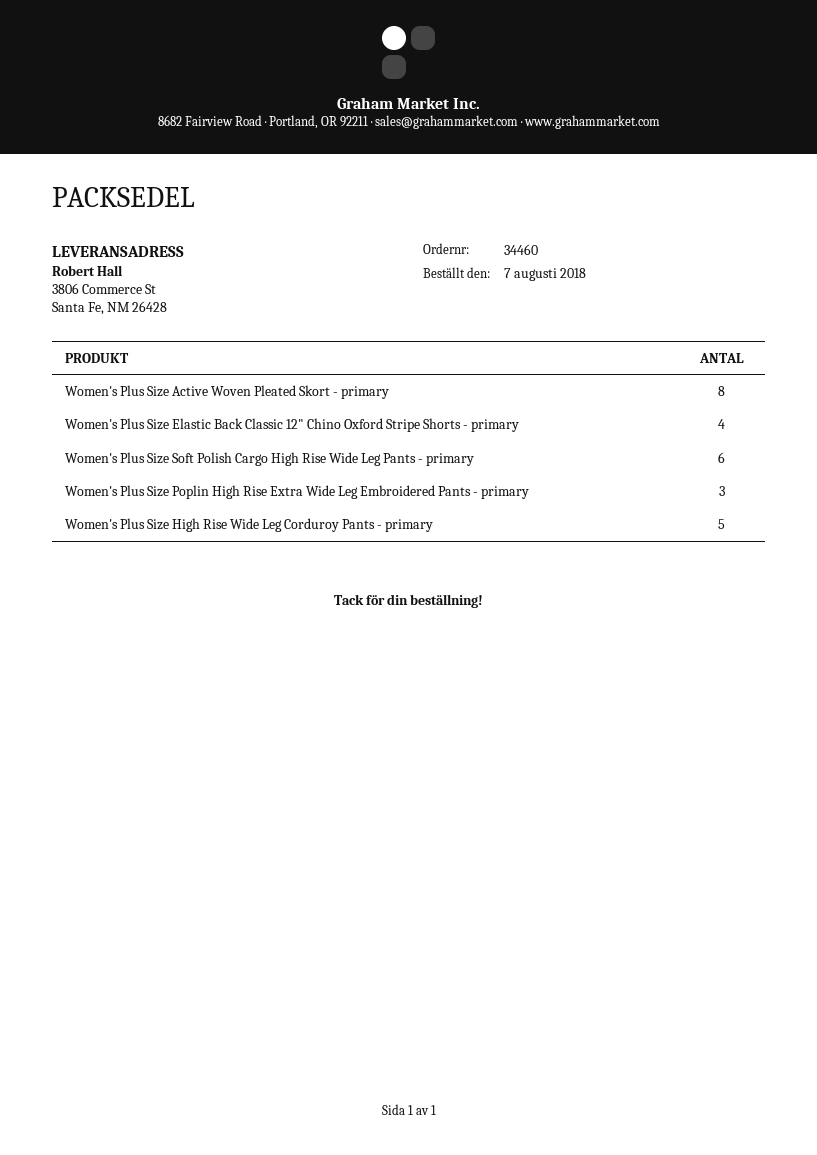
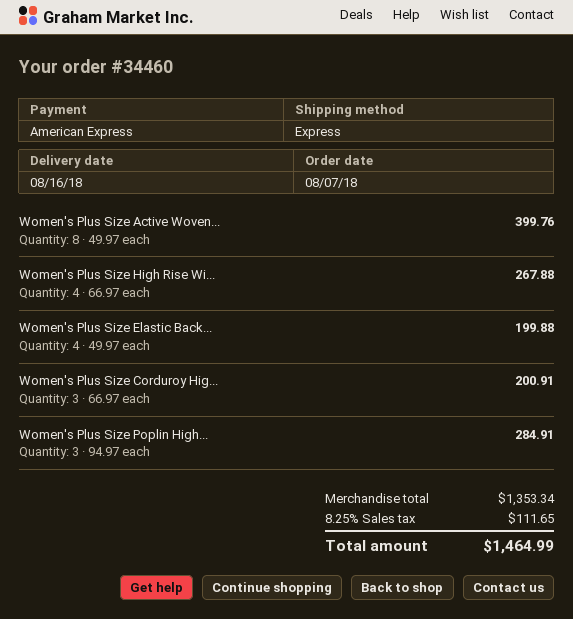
Women's Plus Size Soft Polish Cargo High Rise Wide Leg Pants - primary: 6 -> none
Women's Plus Size High Rise Wide Leg Corduroy Pants - primary: 5 -> 4
Women's Plus Size Corduroy Hig...: none -> 3

